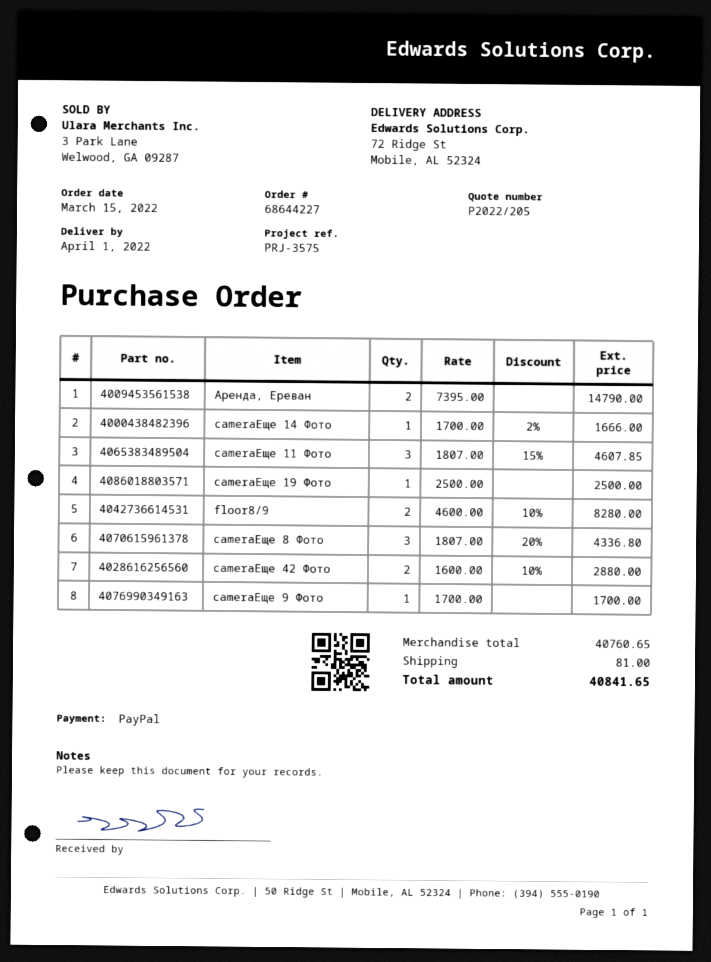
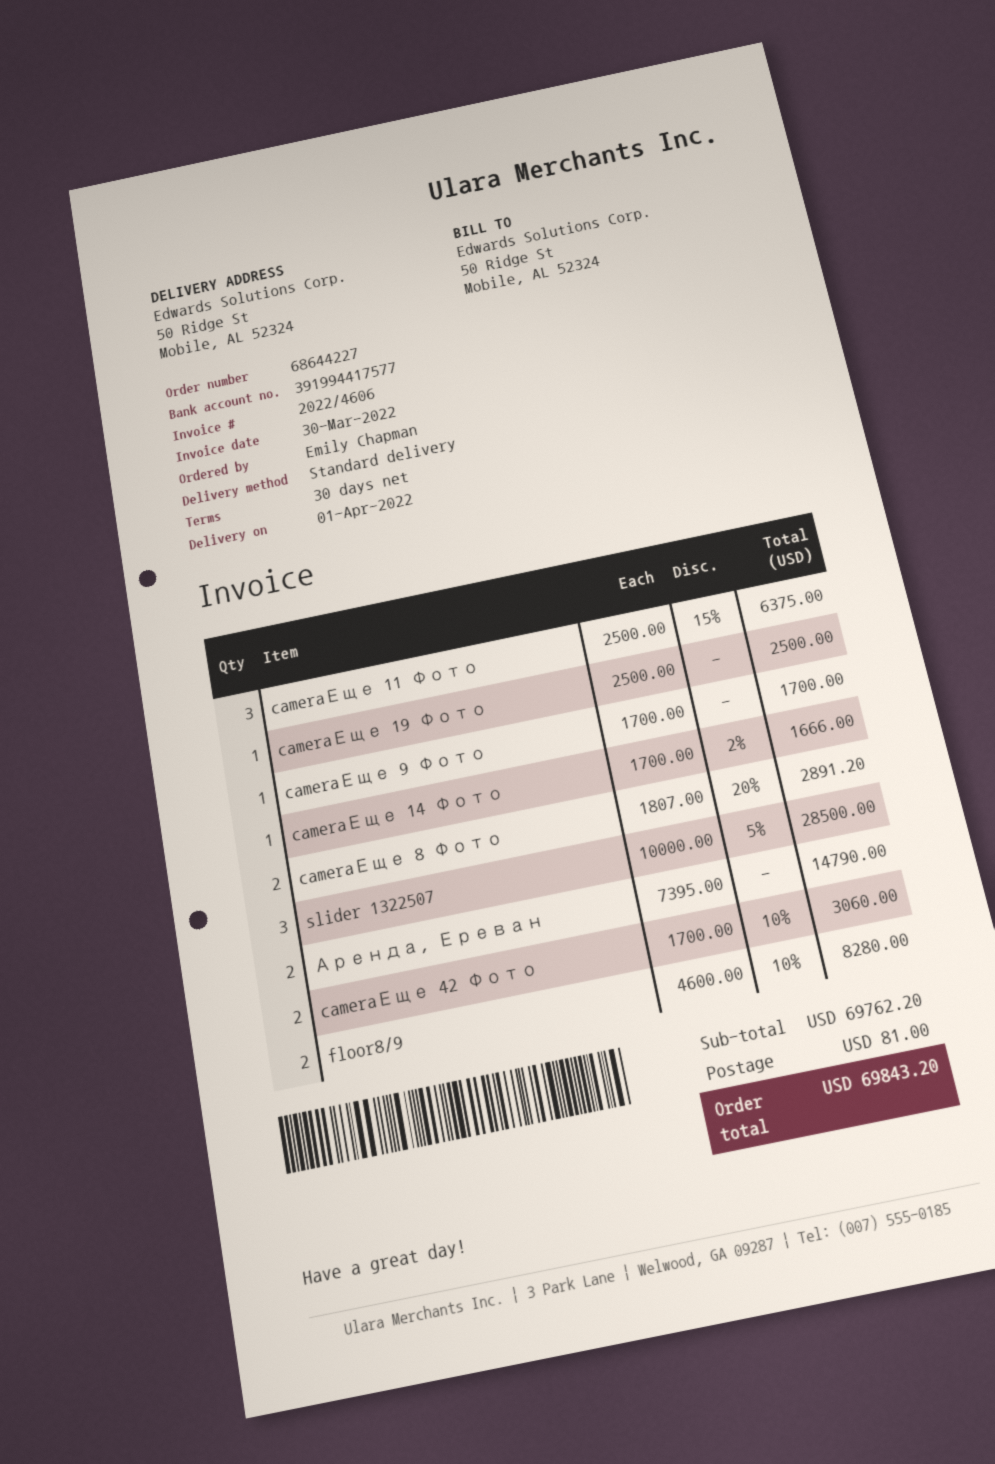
ship to: 72 Ridge St, Mobile, AL 52324 -> 50 Ridge St, Mobile, AL 52324
cameraЕще 11 Фото: 3 x 1807.00 - 15% = 4607.85 -> 3 x 2500.00 - 15% = 6375.00
cameraЕще 8 Фото: 3 x 1807.00 - 20% = 4336.80 -> 2 x 1807.00 - 20% = 2891.20
cameraЕще 42 Фото: 2 x 1600.00 - 10% = 2880.00 -> 2 x 1700.00 - 10% = 3060.00
slider 1322507: none -> 3 x 10000.00 - 5% = 28500.00
subtotal: 40760.65 -> 69762.20
total: 40841.65 -> 69843.20

